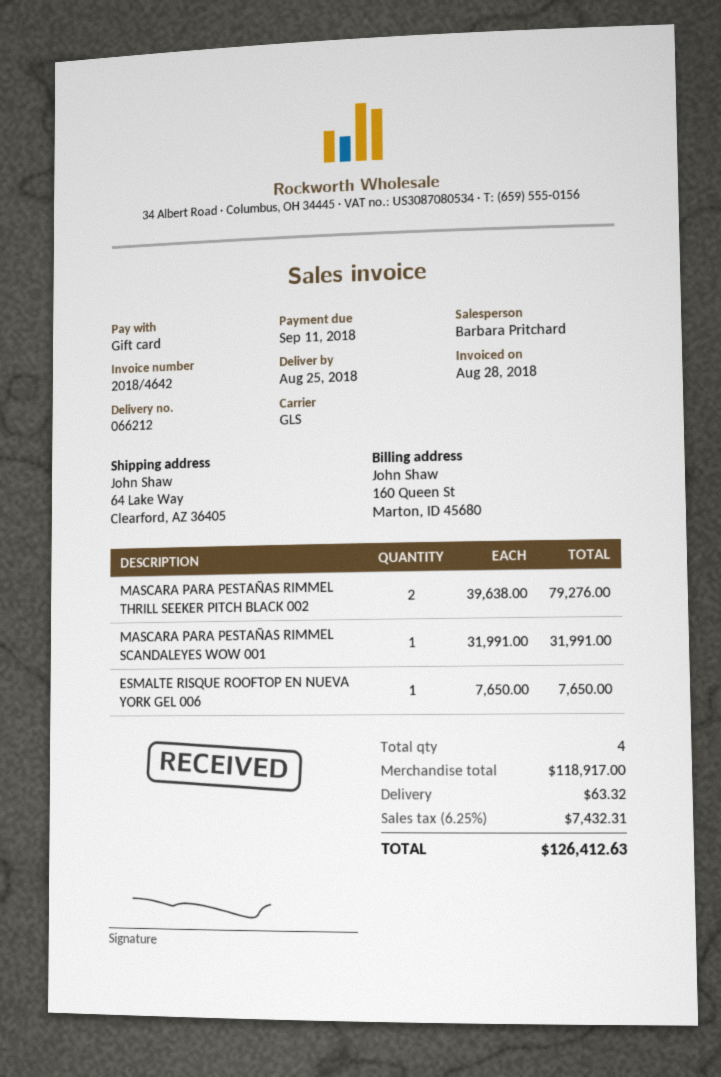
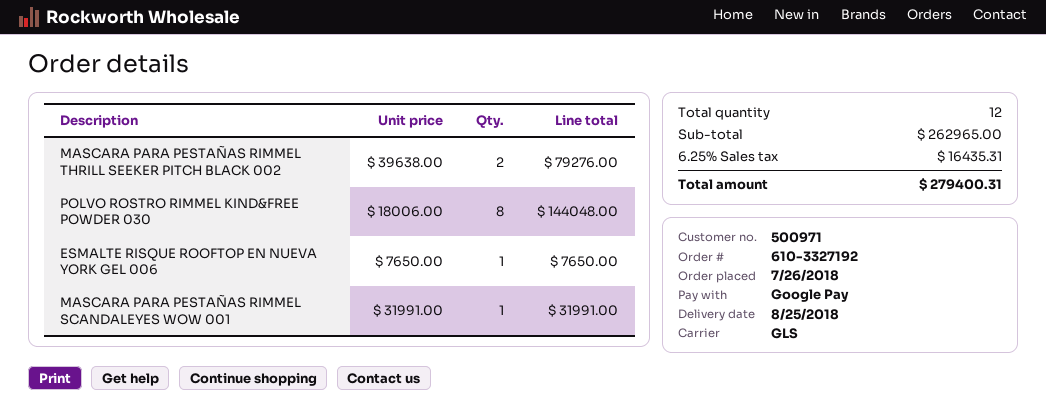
payment method: gift card -> Google Pay
POLVO ROSTRO RIMMEL KIND&FREE POWDER 030: none -> 8 x 18006.00 = 144048.00
total quantity: 4 -> 12
subtotal: 118917.00 -> 262965.00
shipping: 63.32 -> none
tax: 6.25% = 7432.31 -> 6.25% = 16435.31
total: 126412.63 -> 279400.31

